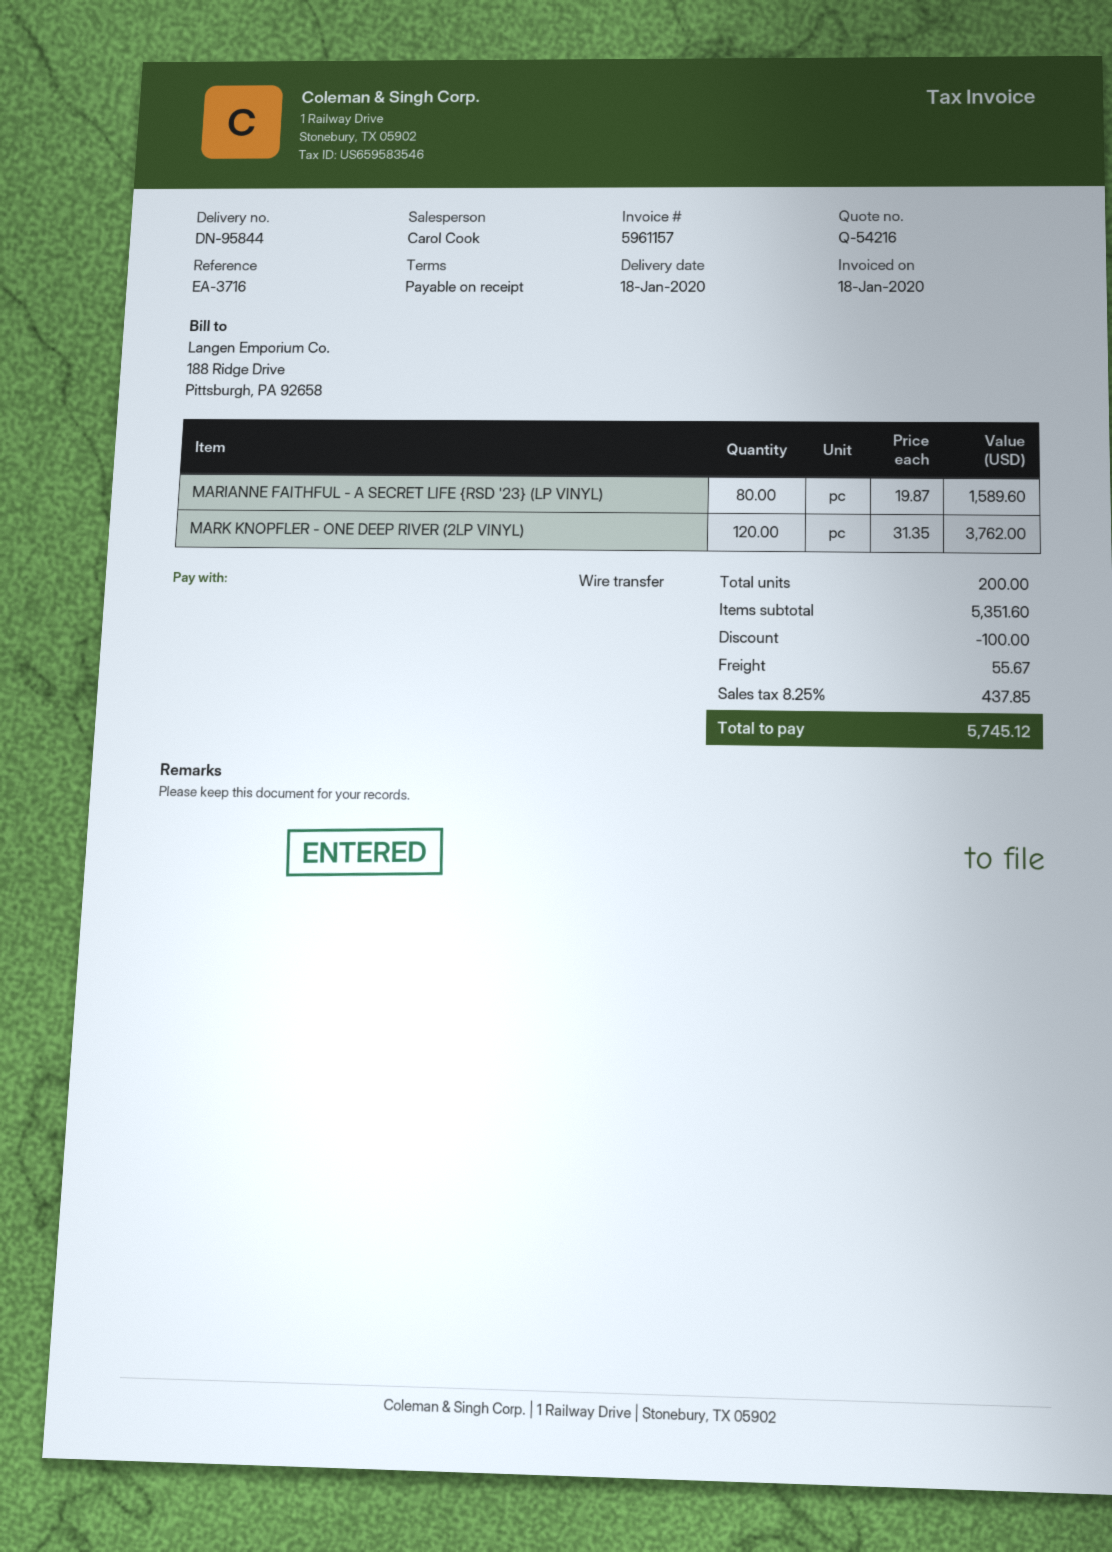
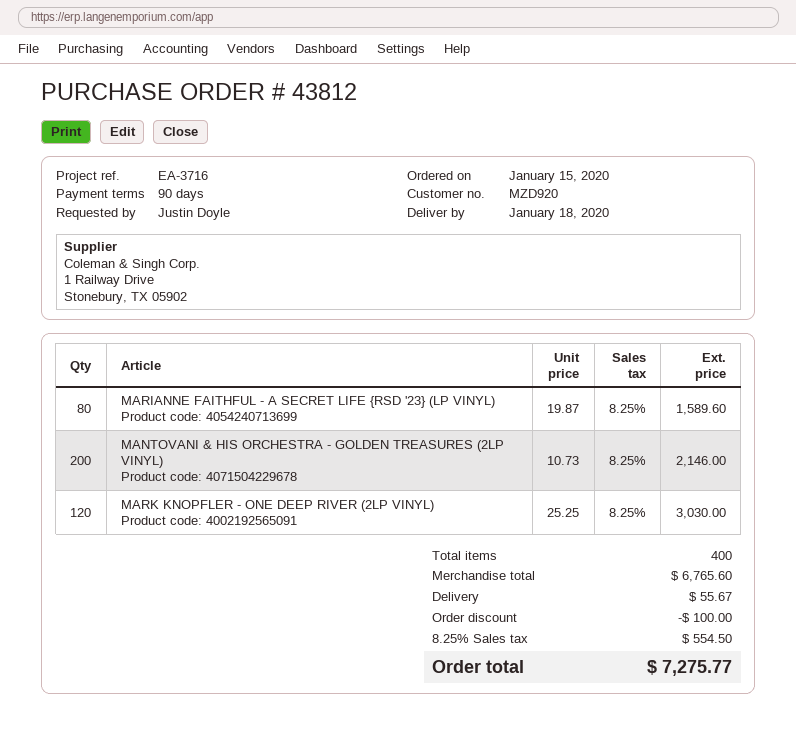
payment terms: on receipt -> 90 days
MARK KNOPFLER - ONE DEEP RIVER (2LP VINYL): 120 x 31.35 = 3762.00 -> 120 x 25.25 = 3030.00
MANTOVANI & HIS ORCHESTRA - GOLDEN TREASURES (2LP VINYL): none -> 200 x 10.73 = 2146.00
total quantity: 200 -> 400
subtotal: 5351.60 -> 6765.60
tax: 8.25% = 437.85 -> 8.25% = 554.50
total: 5745.12 -> 7275.77

